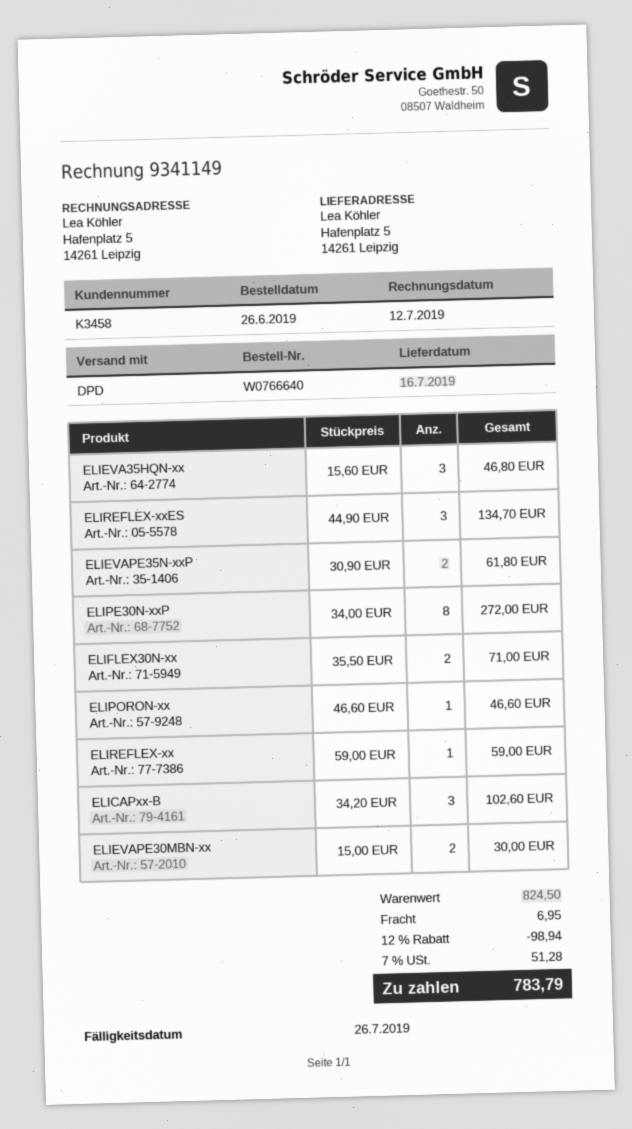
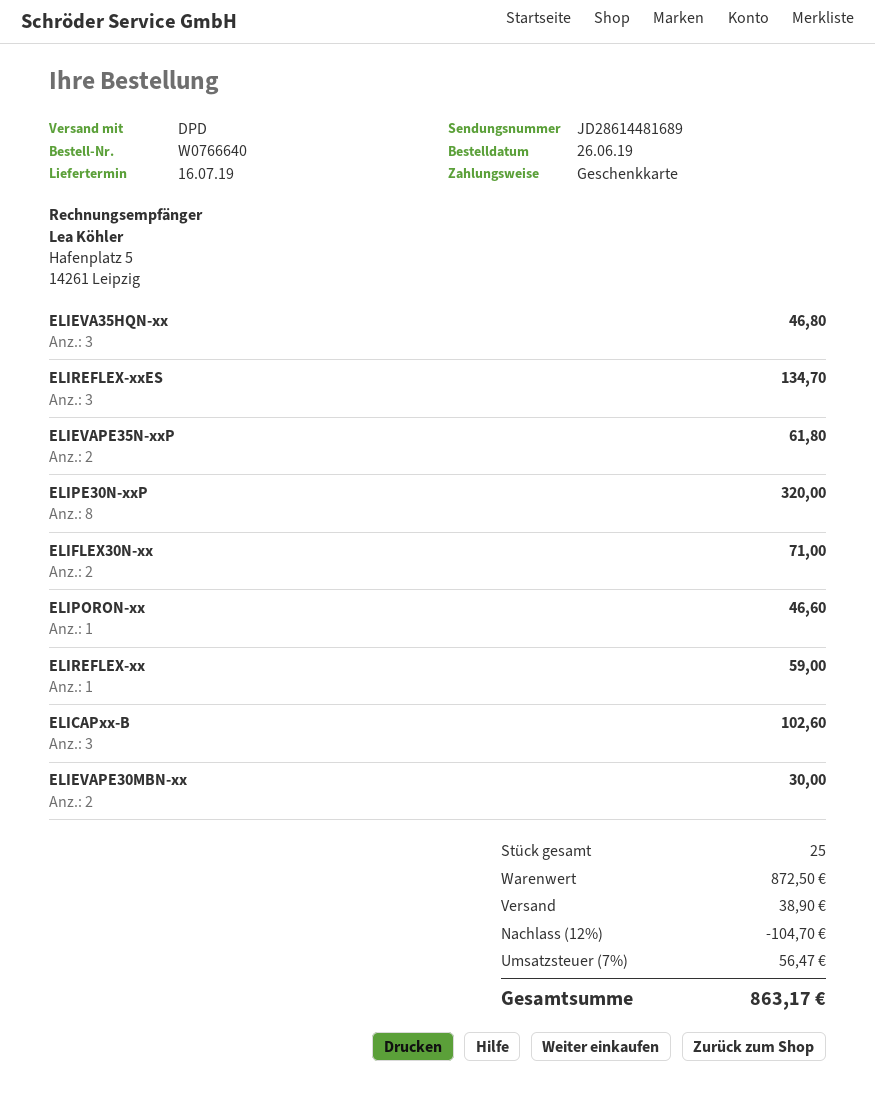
ELIPE30N-xxP: 8 for 272.00 -> 8 for 320.00
subtotal: 824.50 -> 872.50
discount: 12% = 98.94 -> 12% = 104.70
shipping: 6.95 -> 38.90
tax: 7% = 51.28 -> 7% = 56.47
total: 783.79 -> 863.17

